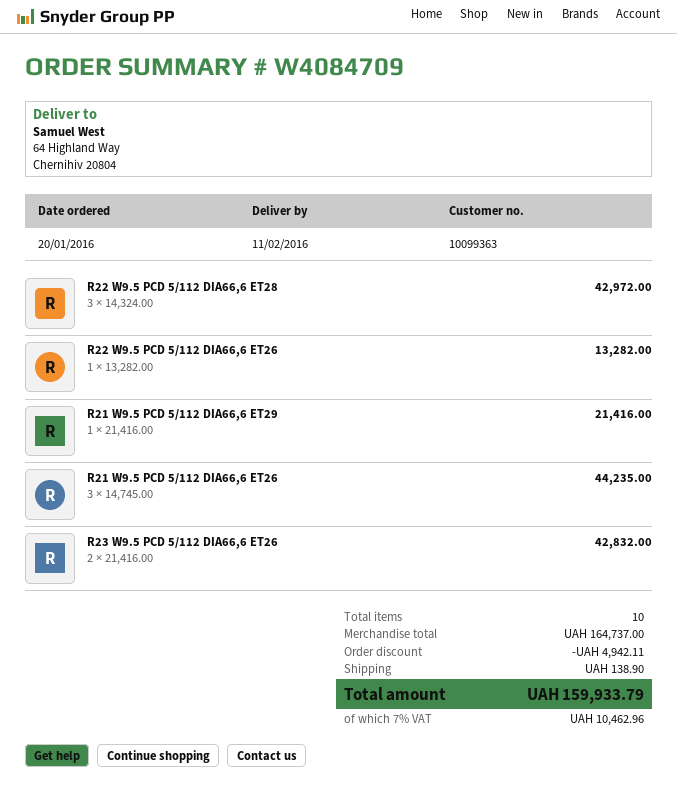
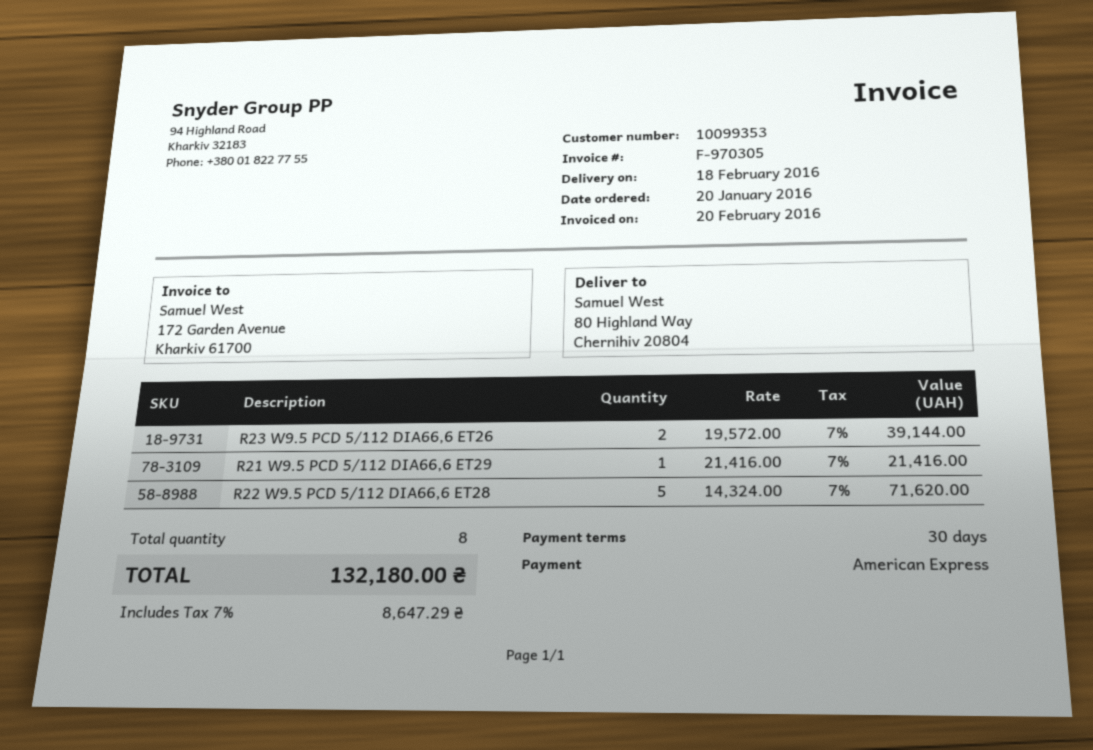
delivery date: 2016-02-11 -> 2016-02-18
customer number: 10099363 -> 10099353
ship to: 64 Highland Way, Chernihiv 20804 -> 80 Highland Way, Chernihiv 20804
R22 W9.5 PCD 5/112 DIA66,6 ET28: 3 x 14324.00 = 42972.00 -> 5 x 14324.00 = 71620.00
R22 W9.5 PCD 5/112 DIA66,6 ET26: 1 x 13282.00 = 13282.00 -> none
R21 W9.5 PCD 5/112 DIA66,6 ET26: 3 x 14745.00 = 44235.00 -> none
R23 W9.5 PCD 5/112 DIA66,6 ET26: 2 x 21416.00 = 42832.00 -> 2 x 19572.00 = 39144.00
total quantity: 10 -> 8
discount: 4942.11 -> none
shipping: 138.90 -> none
tax: 7% = 10462.96 -> 7% = 8647.29
total: 159933.79 -> 132180.00

